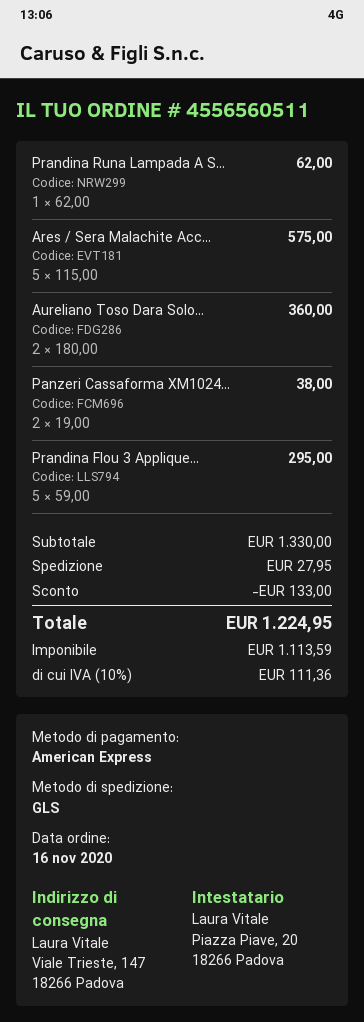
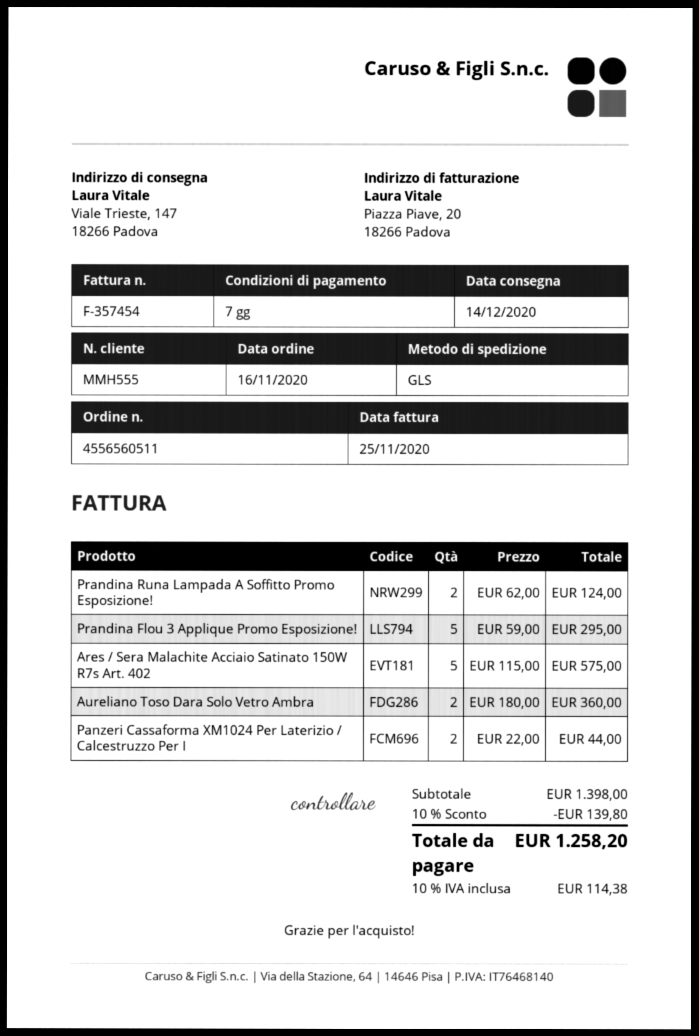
Prandina Runa Lampada A S...: 1 x 62.00 = 62.00 -> 2 x 62.00 = 124.00
Panzeri Cassaforma XM1024...: 2 x 19.00 = 38.00 -> 2 x 22.00 = 44.00
subtotal: 1330.00 -> 1398.00
discount: 133.00 -> 139.80
shipping: 27.95 -> none
tax: 10% = 111.36 -> 10% = 114.38
total: 1224.95 -> 1258.20

